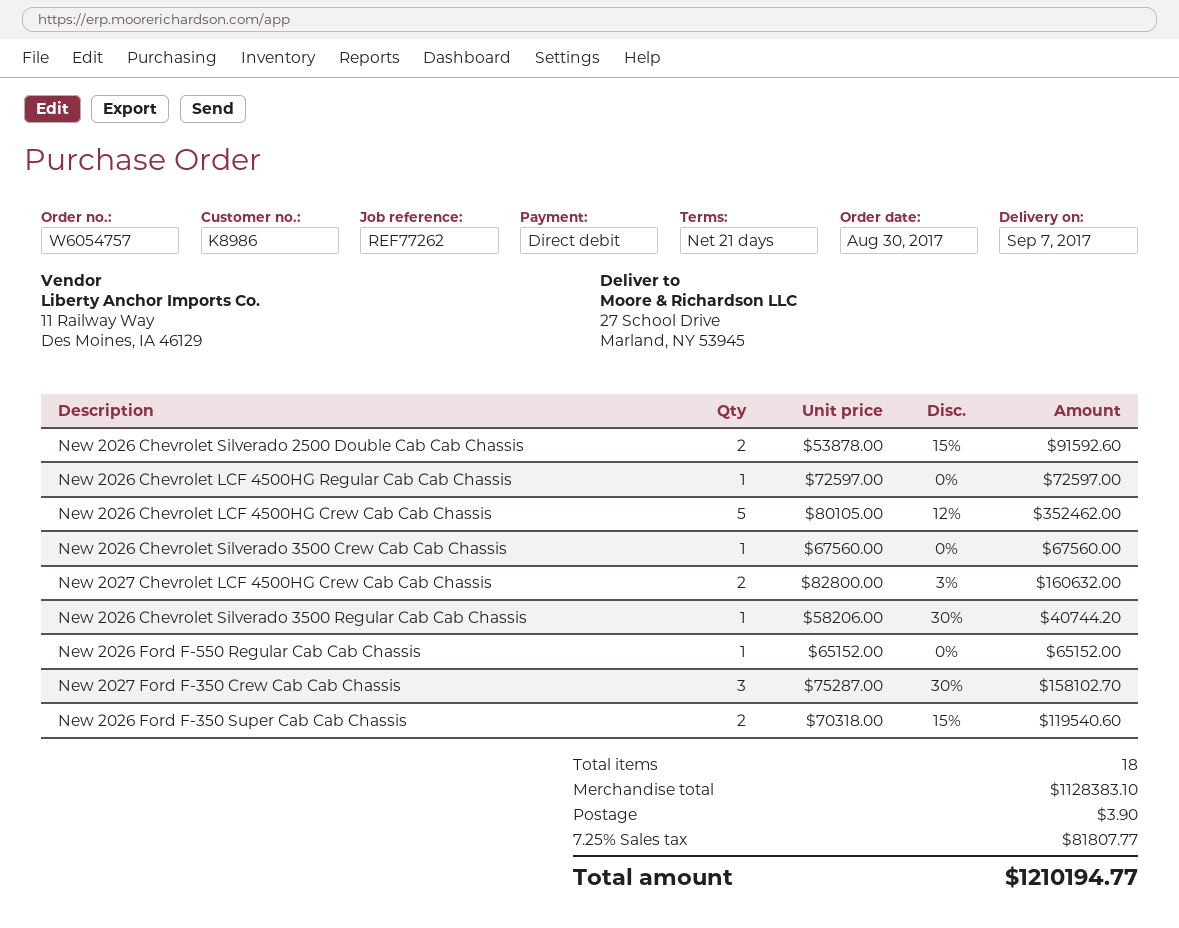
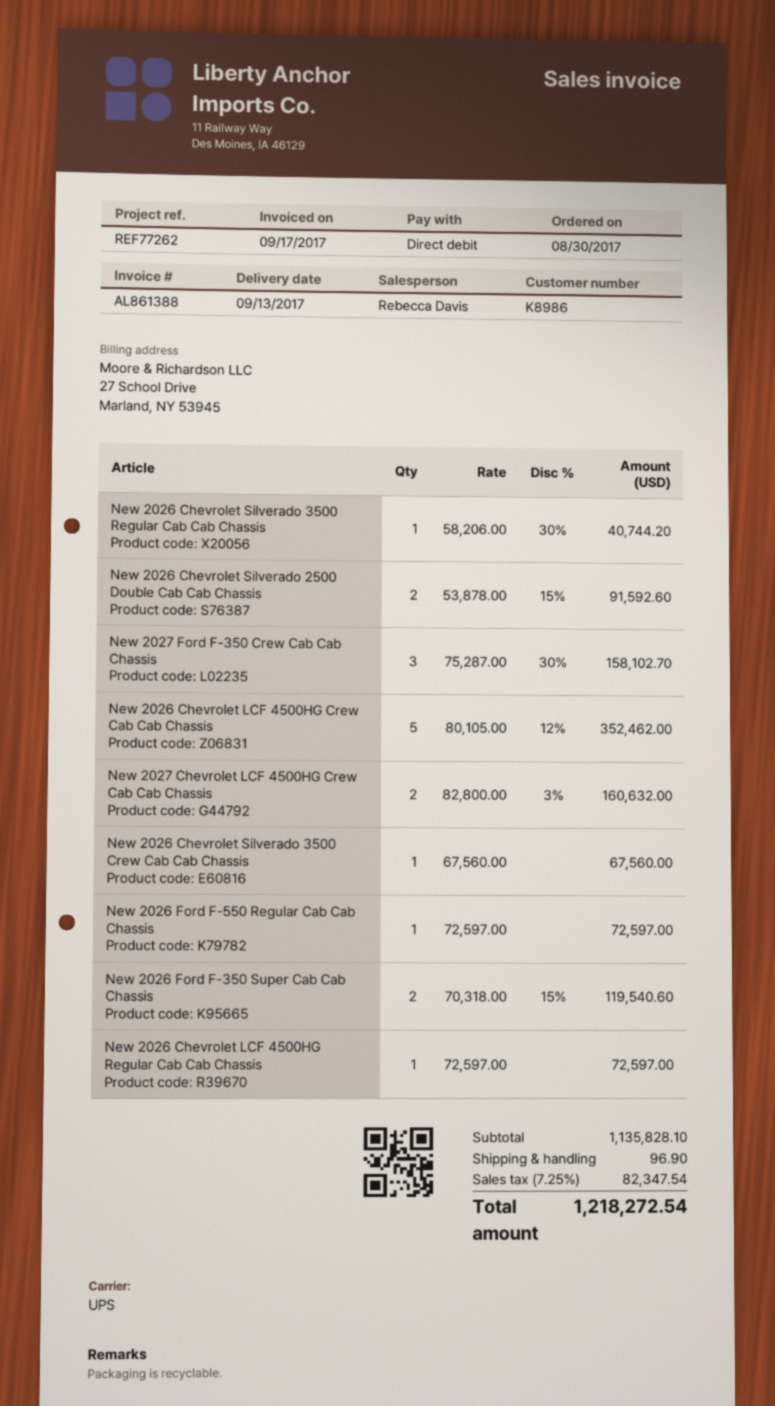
delivery date: 2017-09-07 -> 2017-09-13
New 2026 Ford F-550 Regular Cab Cab Chassis: 1 x 65152.00 = 65152.00 -> 1 x 72597.00 = 72597.00
subtotal: 1128383.10 -> 1135828.10
shipping: 3.90 -> 96.90
tax: 7.25% = 81807.77 -> 7.25% = 82347.54
total: 1210194.77 -> 1218272.54

